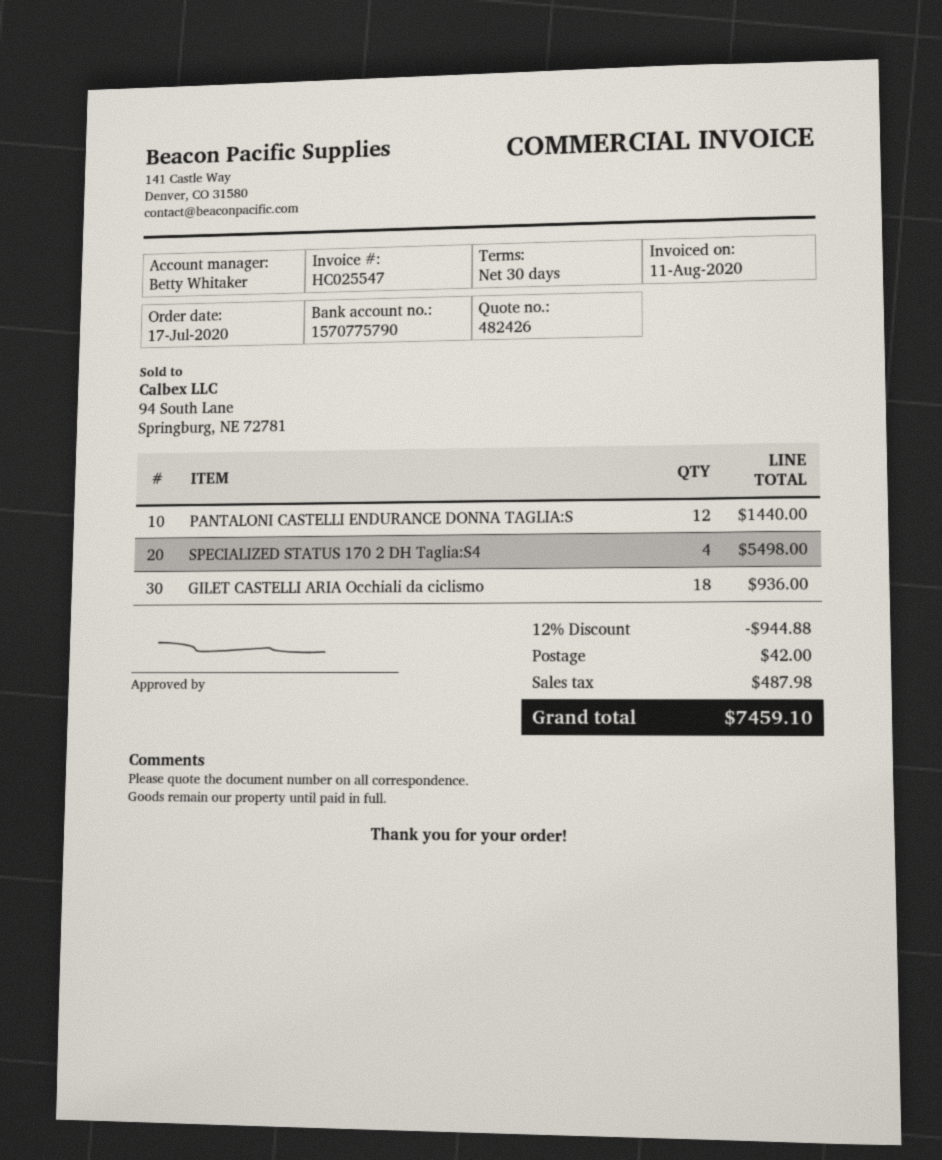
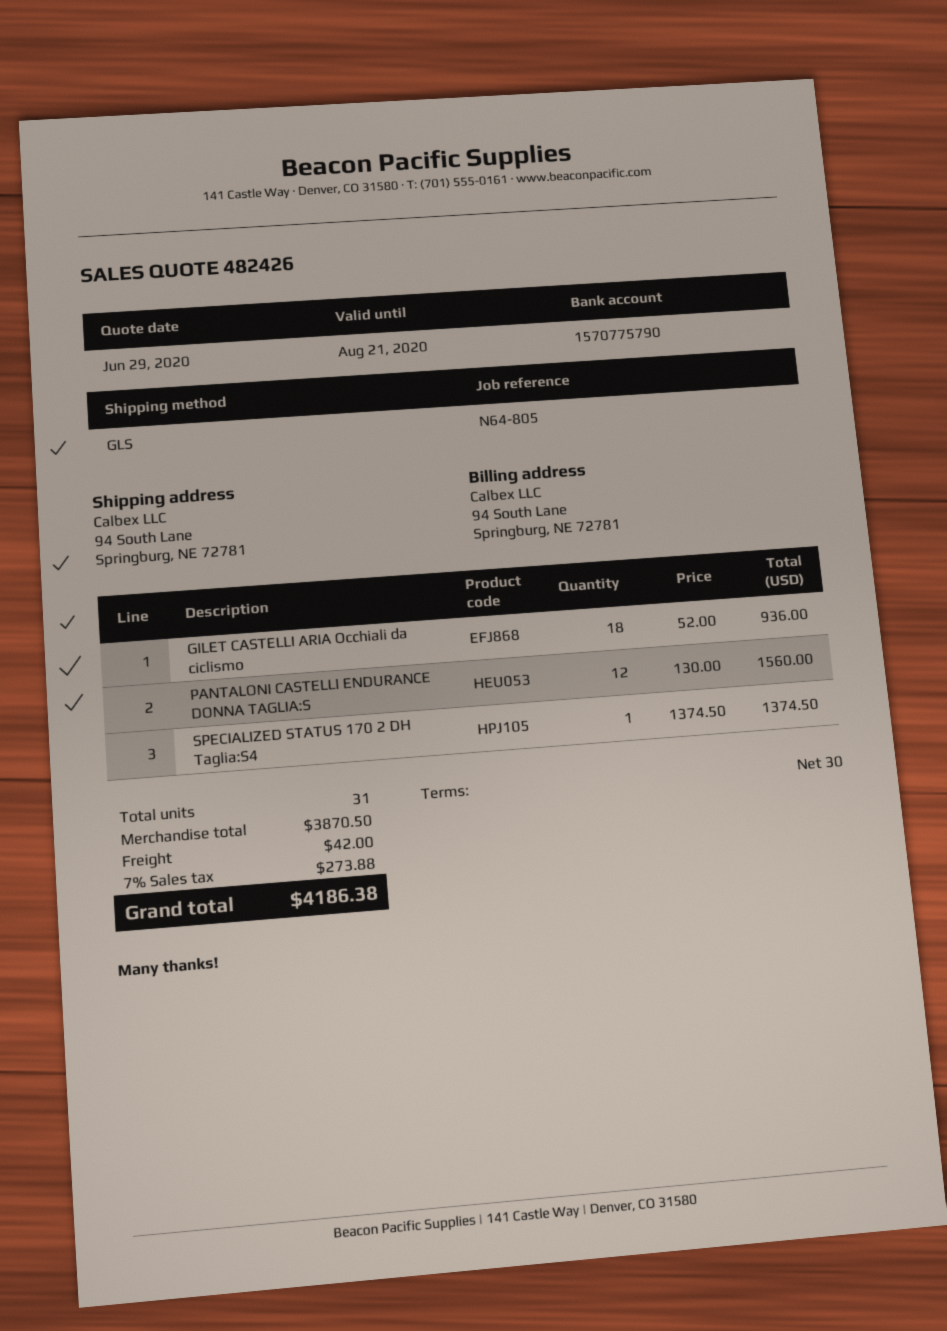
PANTALONI CASTELLI ENDURANCE DONNA TAGLIA:S: 12 for 1440.00 -> 12 for 1560.00
SPECIALIZED STATUS 170 2 DH Taglia:S4: 4 for 5498.00 -> 1 for 1374.50
discount: 12% = 944.88 -> none
tax: 487.98 -> 273.88
total: 7459.10 -> 4186.38

